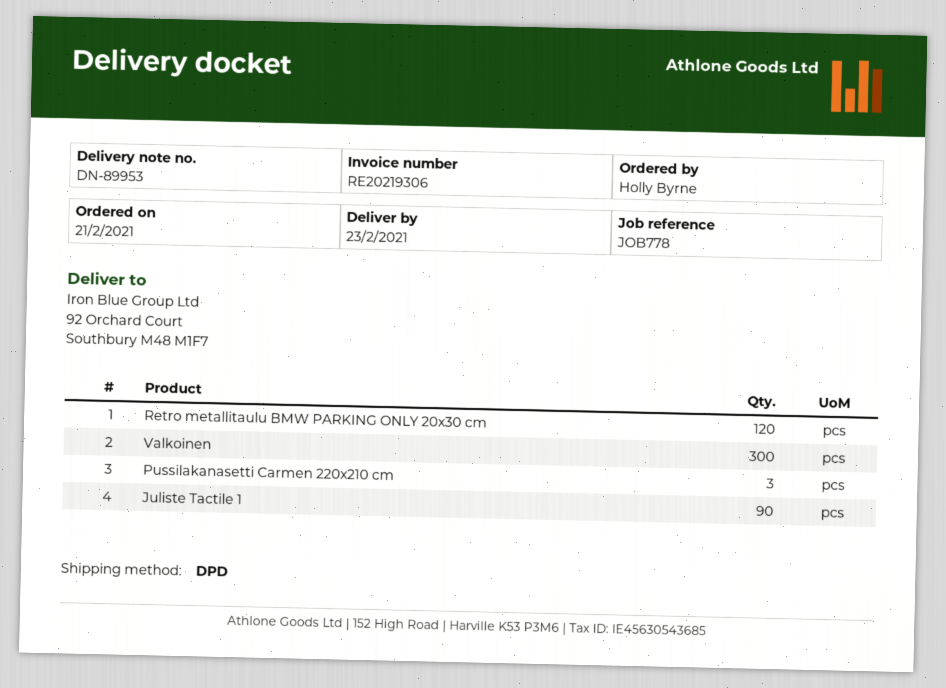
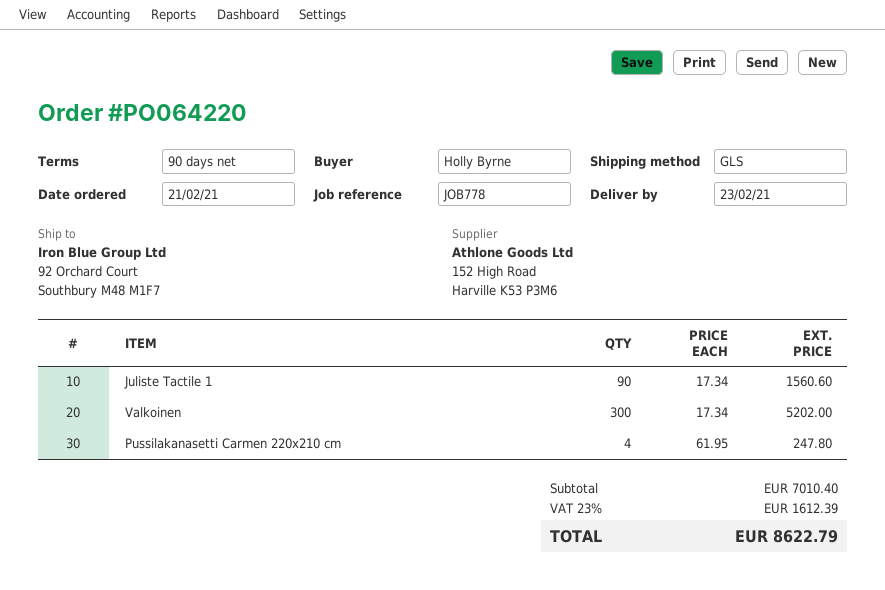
shipping method: DPD -> GLS
Retro metallitaulu BMW PARKING ONLY 20x30 cm: 120 -> none
Pussilakanasetti Carmen 220x210 cm: 3 -> 4

